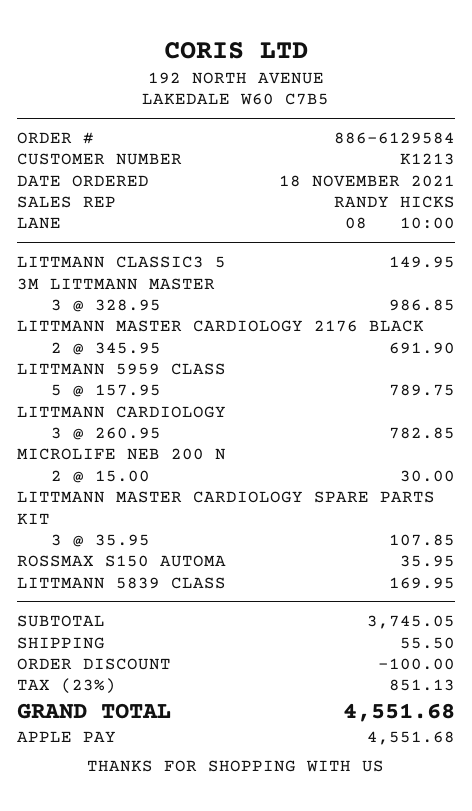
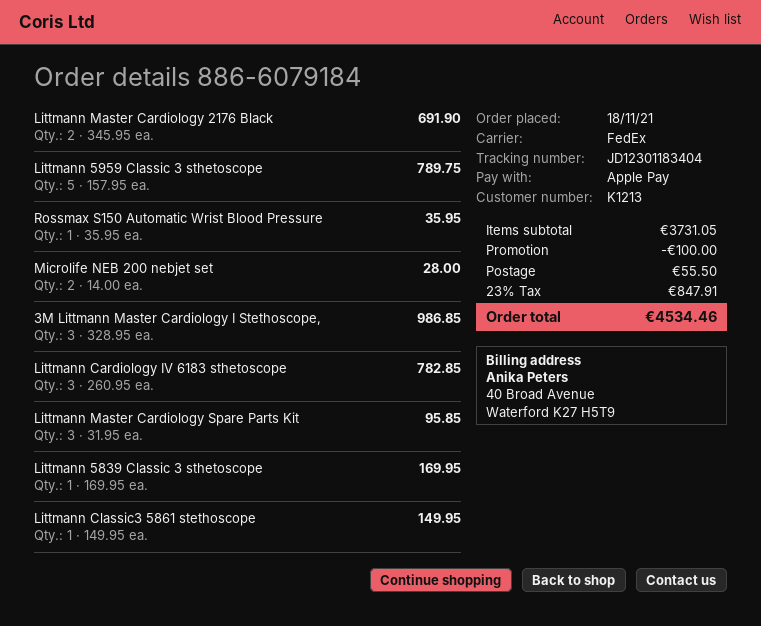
order number: 886-6129584 -> 886-6079184
MICROLIFE NEB 200 N: 2 x 15.00 = 30.00 -> 2 x 14.00 = 28.00
LITTMANN MASTER CARDIOLOGY SPARE PARTS KIT: 3 x 35.95 = 107.85 -> 3 x 31.95 = 95.85
subtotal: 3745.05 -> 3731.05
tax: 23% = 851.13 -> 23% = 847.91
total: 4551.68 -> 4534.46

